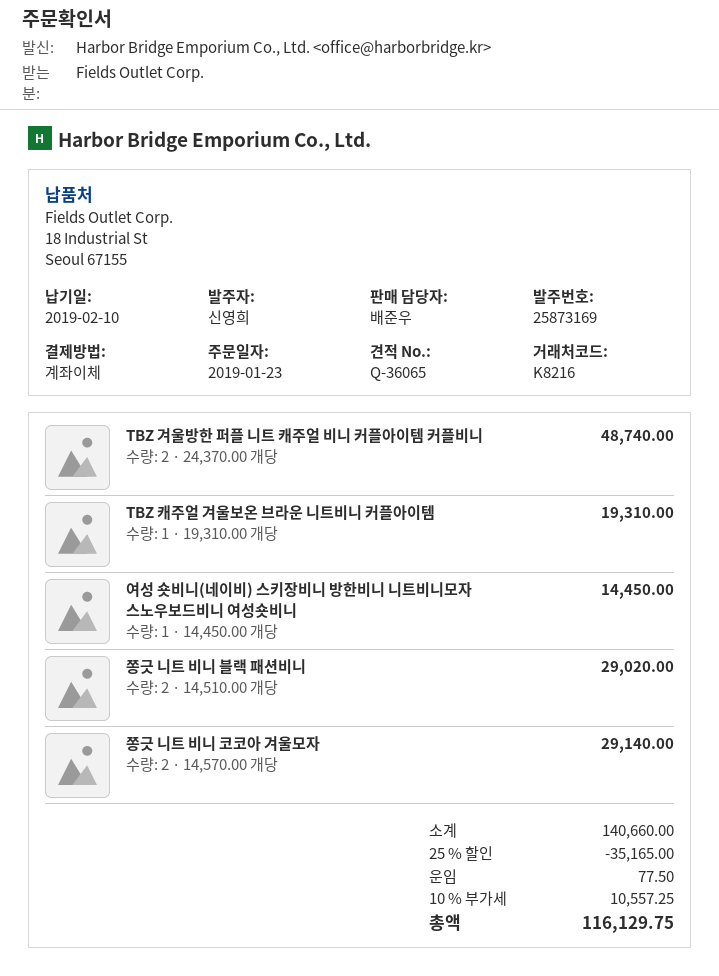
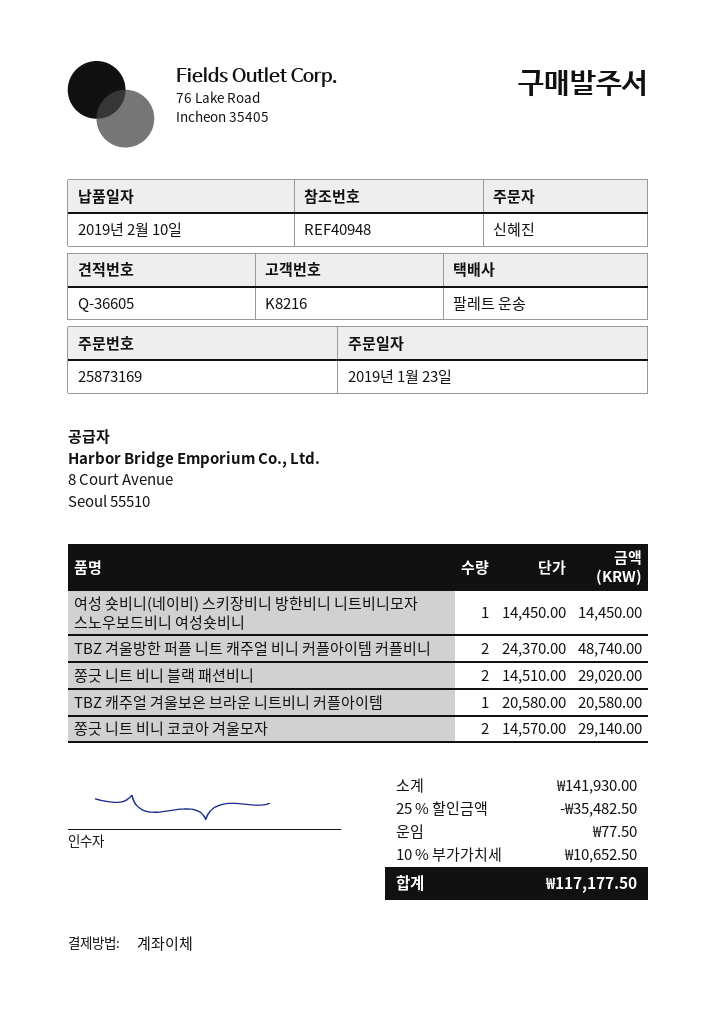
quote number: Q-36065 -> Q-36605
ordered by: 신영희 -> 신혜진
TBZ 캐주얼 겨울보온 브라운 니트비니 커플아이템: 1 x 19310.00 = 19310.00 -> 1 x 20580.00 = 20580.00
subtotal: 140660.00 -> 141930.00
discount: 25% = 35165.00 -> 25% = 35482.50
tax: 10% = 10557.25 -> 10% = 10652.50
total: 116129.75 -> 117177.50

